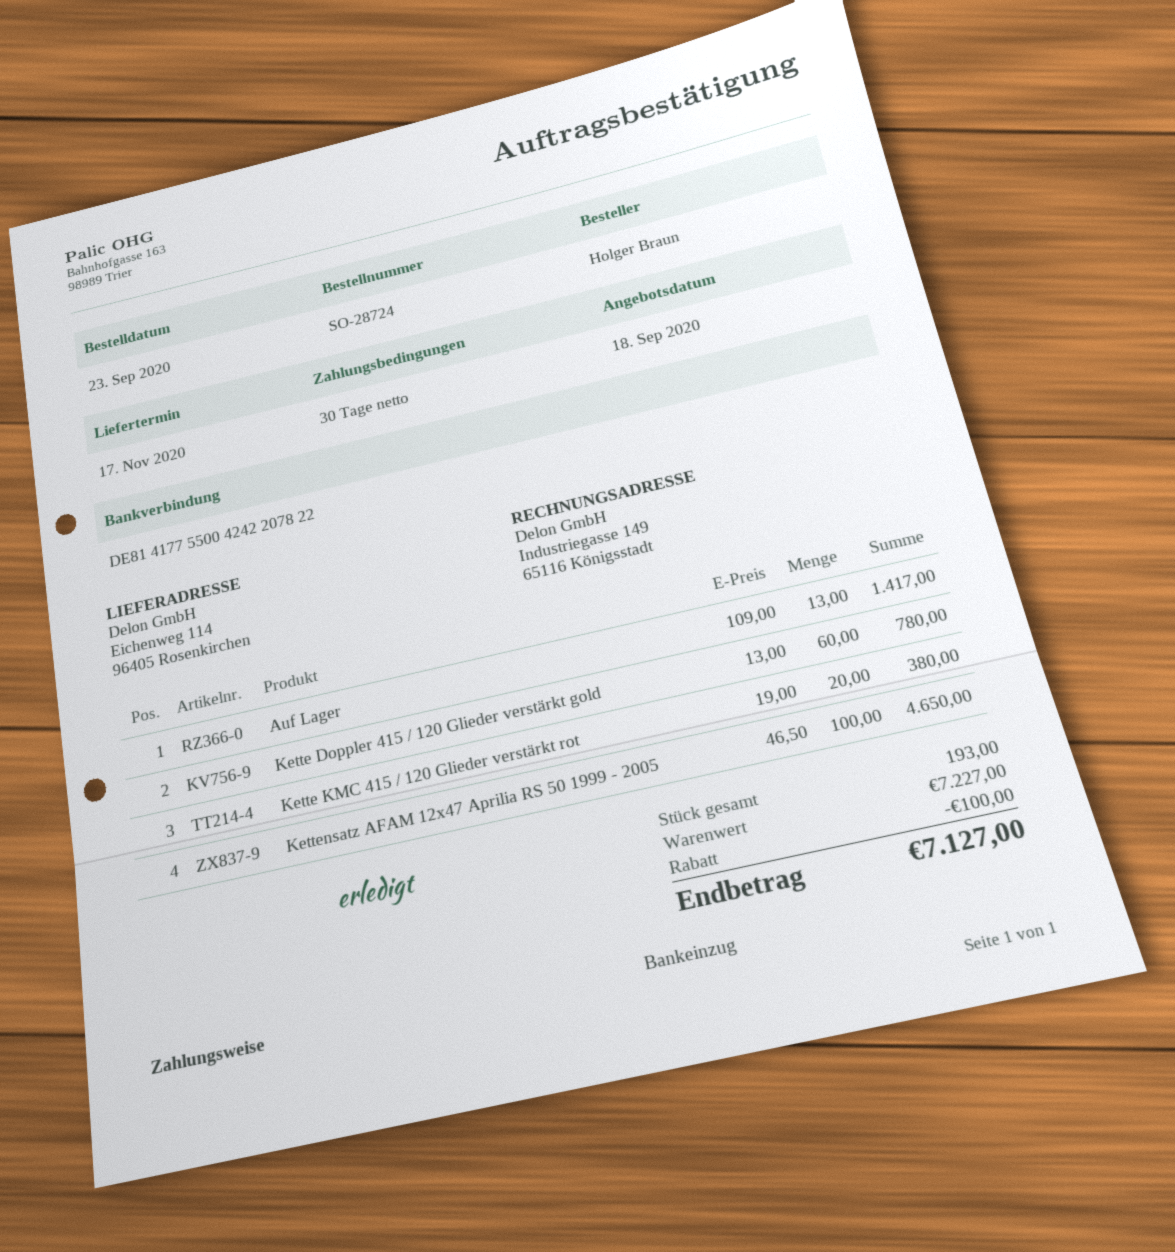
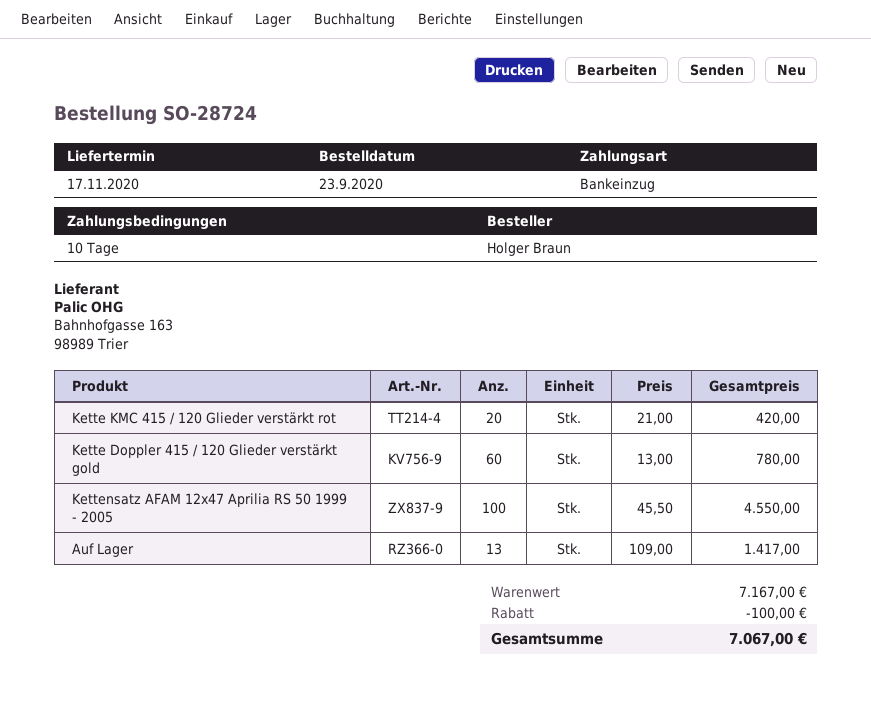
payment terms: 30 days -> 10 days
Kette KMC 415 / 120 Glieder verstärkt rot: 20 x 19.00 = 380.00 -> 20 x 21.00 = 420.00
Kettensatz AFAM 12x47 Aprilia RS 50 1999 - 2005: 100 x 46.50 = 4650.00 -> 100 x 45.50 = 4550.00
subtotal: 7227.00 -> 7167.00
total: 7127.00 -> 7067.00

